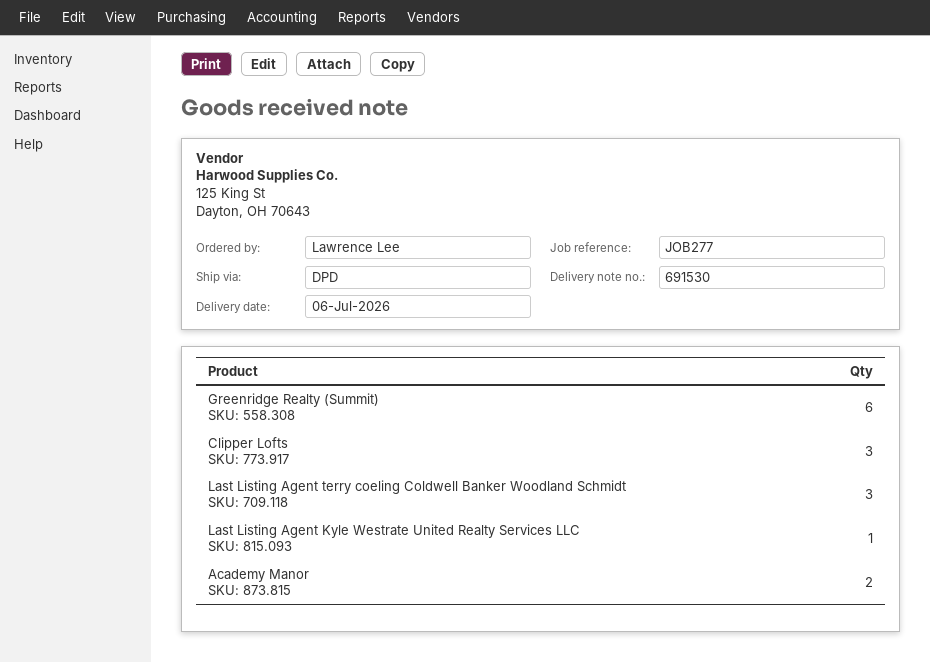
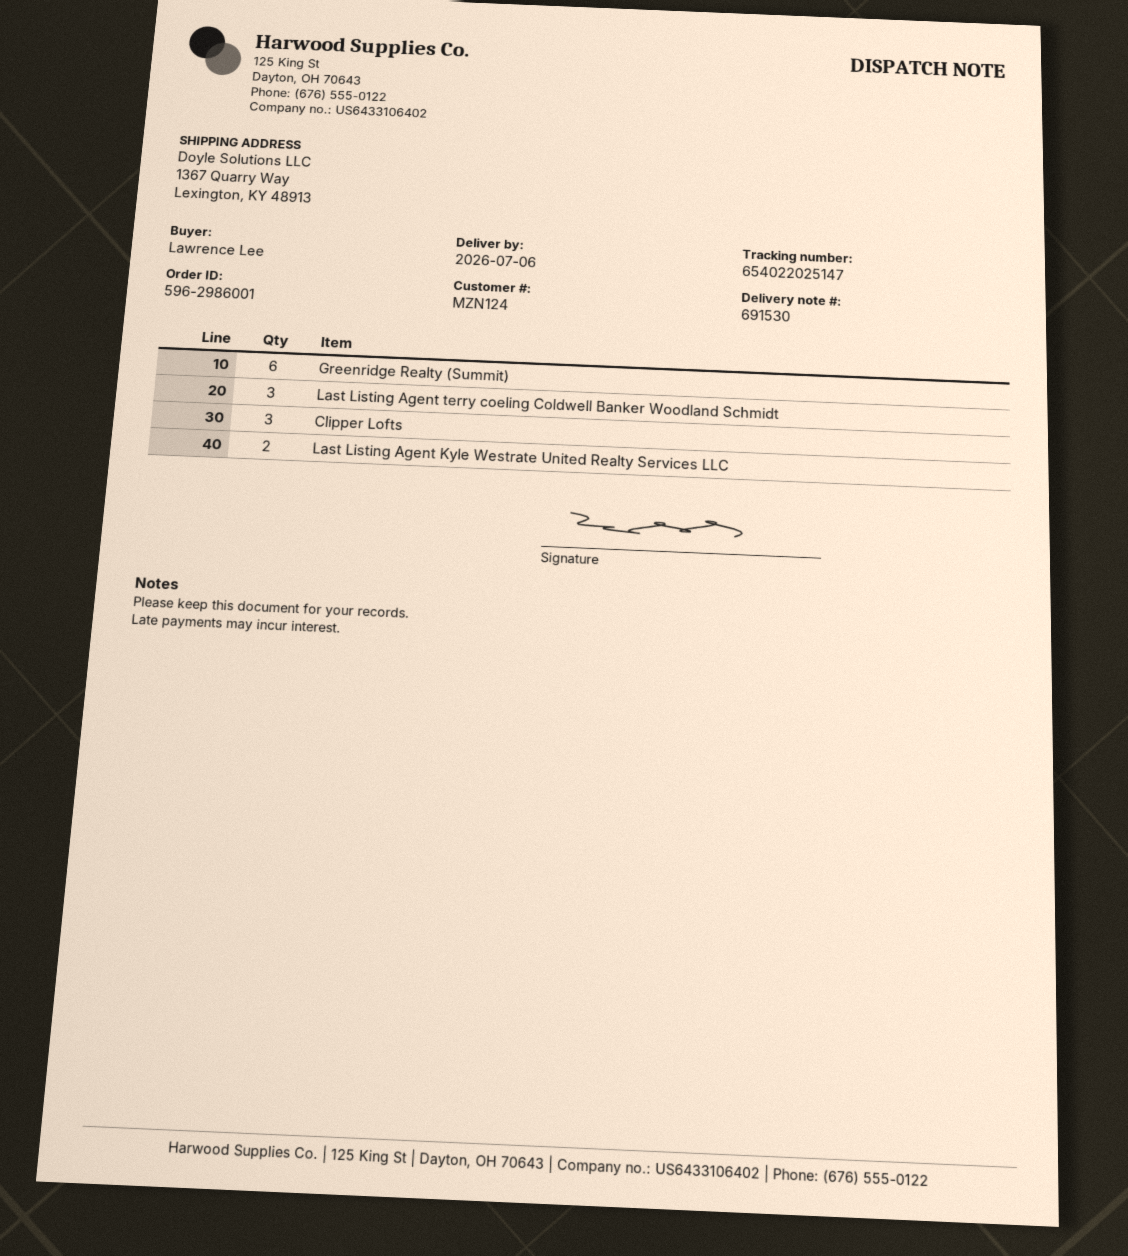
Last Listing Agent Kyle Westrate United Realty Services LLC: 1 -> 2
Academy Manor: 2 -> none

